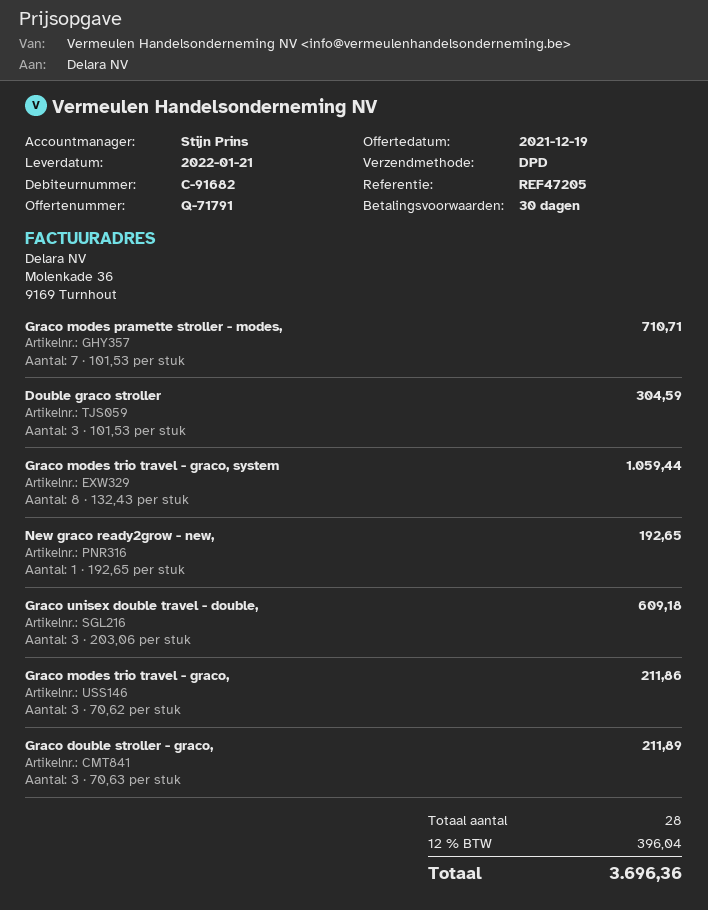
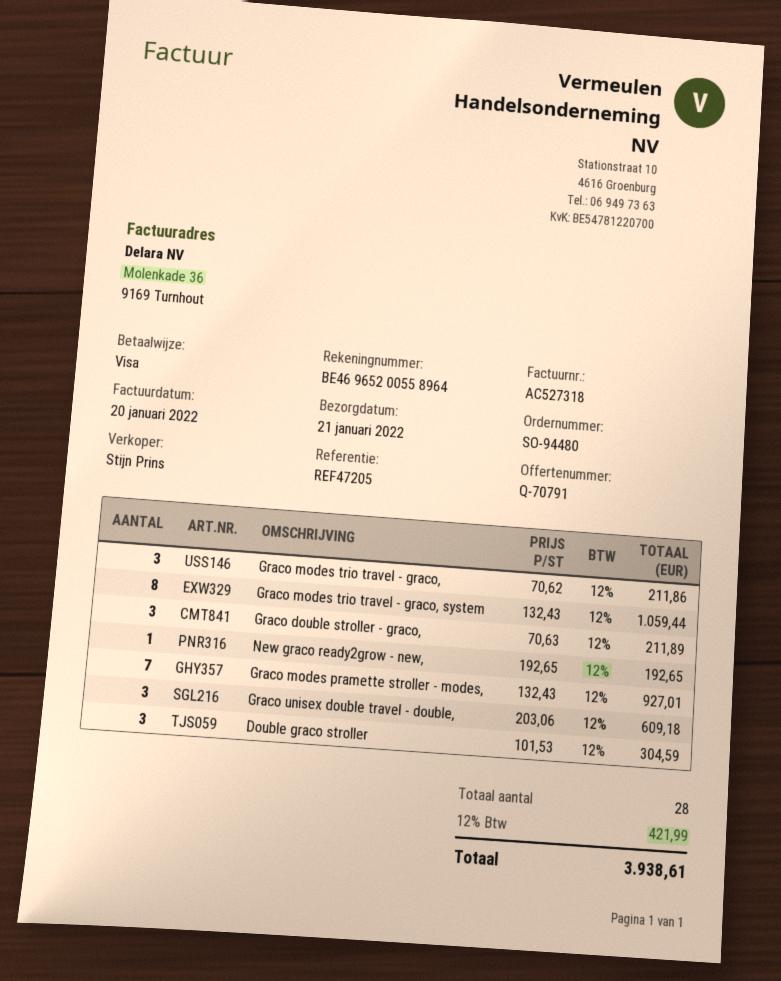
quote number: Q-71791 -> Q-70791
Graco modes pramette stroller - modes,: 7 x 101.53 = 710.71 -> 7 x 132.43 = 927.01
tax: 12% = 396.04 -> 12% = 421.99
total: 3696.36 -> 3938.61

